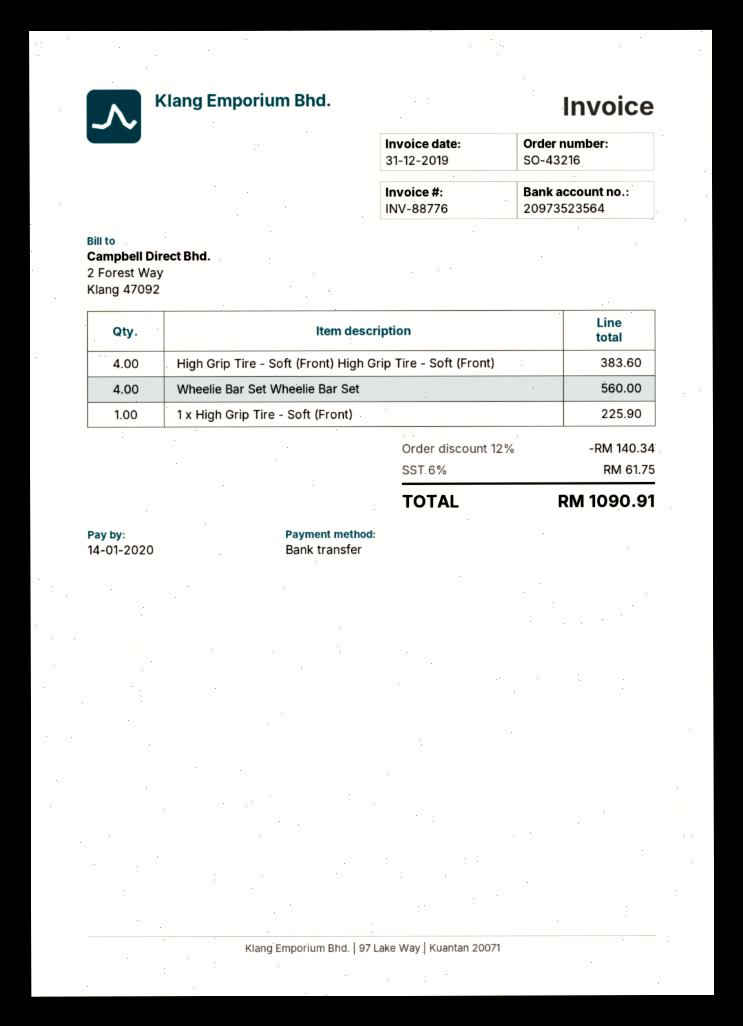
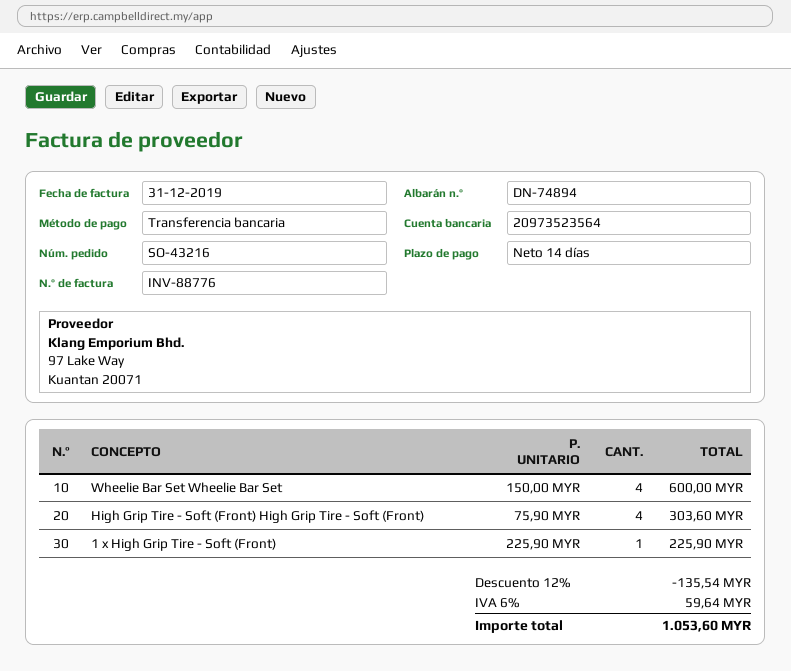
High Grip Tire - Soft (Front) High Grip Tire - Soft (Front): 4 for 383.60 -> 4 for 303.60
Wheelie Bar Set Wheelie Bar Set: 4 for 560.00 -> 4 for 600.00
discount: 12% = 140.34 -> 12% = 135.54
tax: 6% = 61.75 -> 6% = 59.64
total: 1090.91 -> 1053.60

